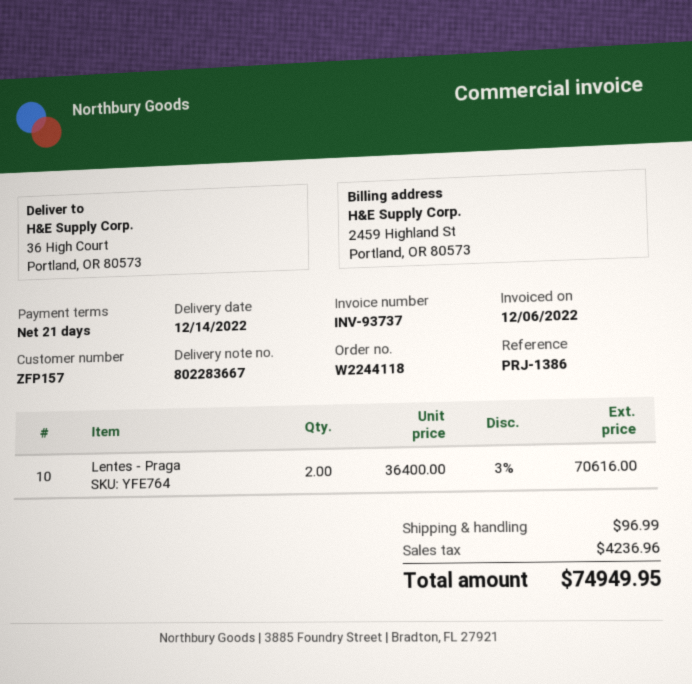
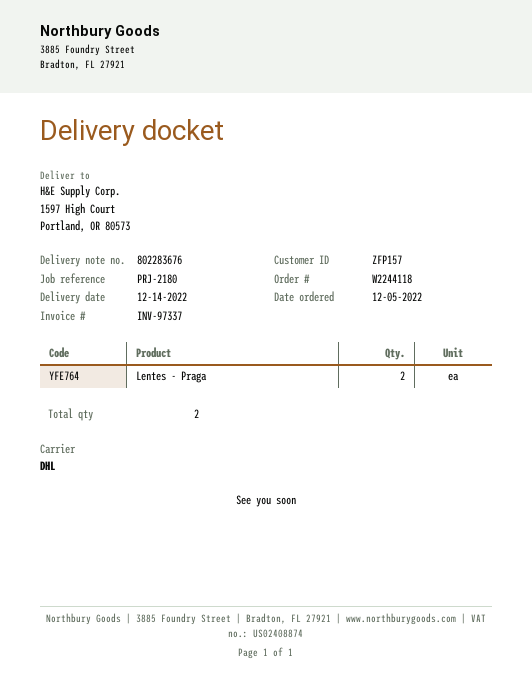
delivery note number: 802283667 -> 802283676
invoice number: INV-93737 -> INV-97337
reference: PRJ-1386 -> PRJ-2180
ship to: 36 High Court, Portland, OR 80573 -> 1597 High Court, Portland, OR 80573

